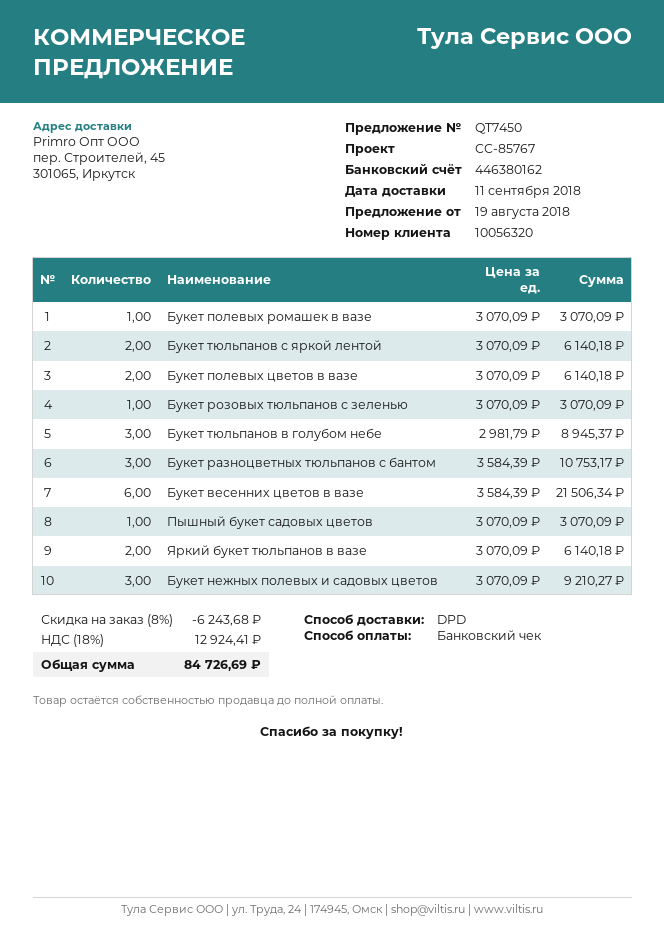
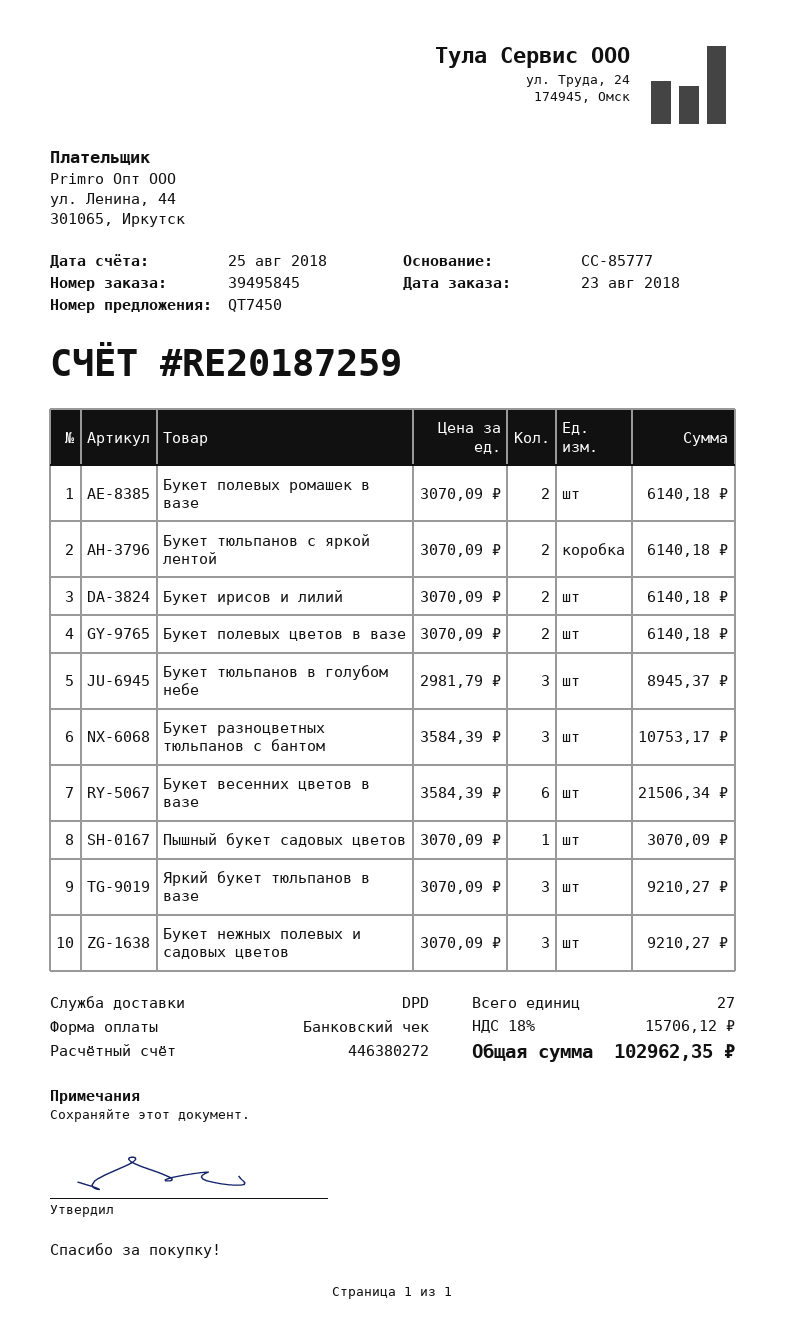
reference: CC-85767 -> CC-85777
bank account: 446380162 -> 446380272
Букет полевых ромашек в вазе: 1 x 3070.09 = 3070.09 -> 2 x 3070.09 = 6140.18
Букет розовых тюльпанов с зеленью: 1 x 3070.09 = 3070.09 -> none
Яркий букет тюльпанов в вазе: 2 x 3070.09 = 6140.18 -> 3 x 3070.09 = 9210.27
Букет ирисов и лилий: none -> 2 x 3070.09 = 6140.18
discount: 8% = 6243.68 -> none
tax: 18% = 12924.41 -> 18% = 15706.12
total: 84726.69 -> 102962.35

